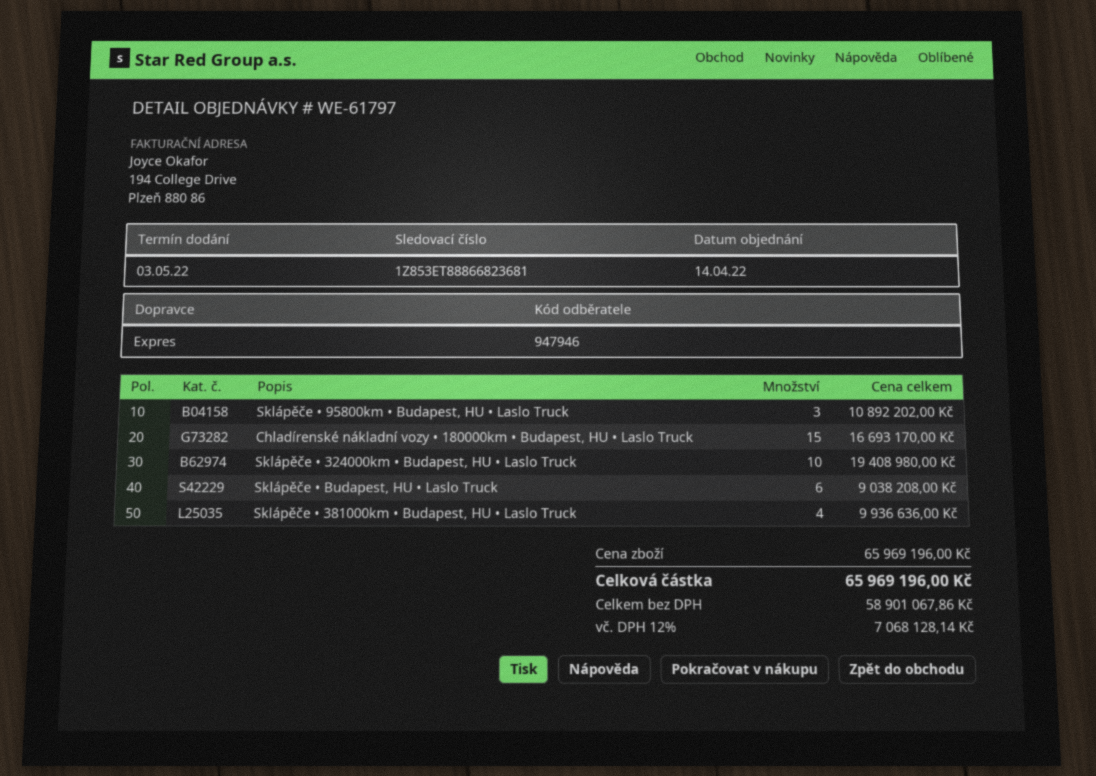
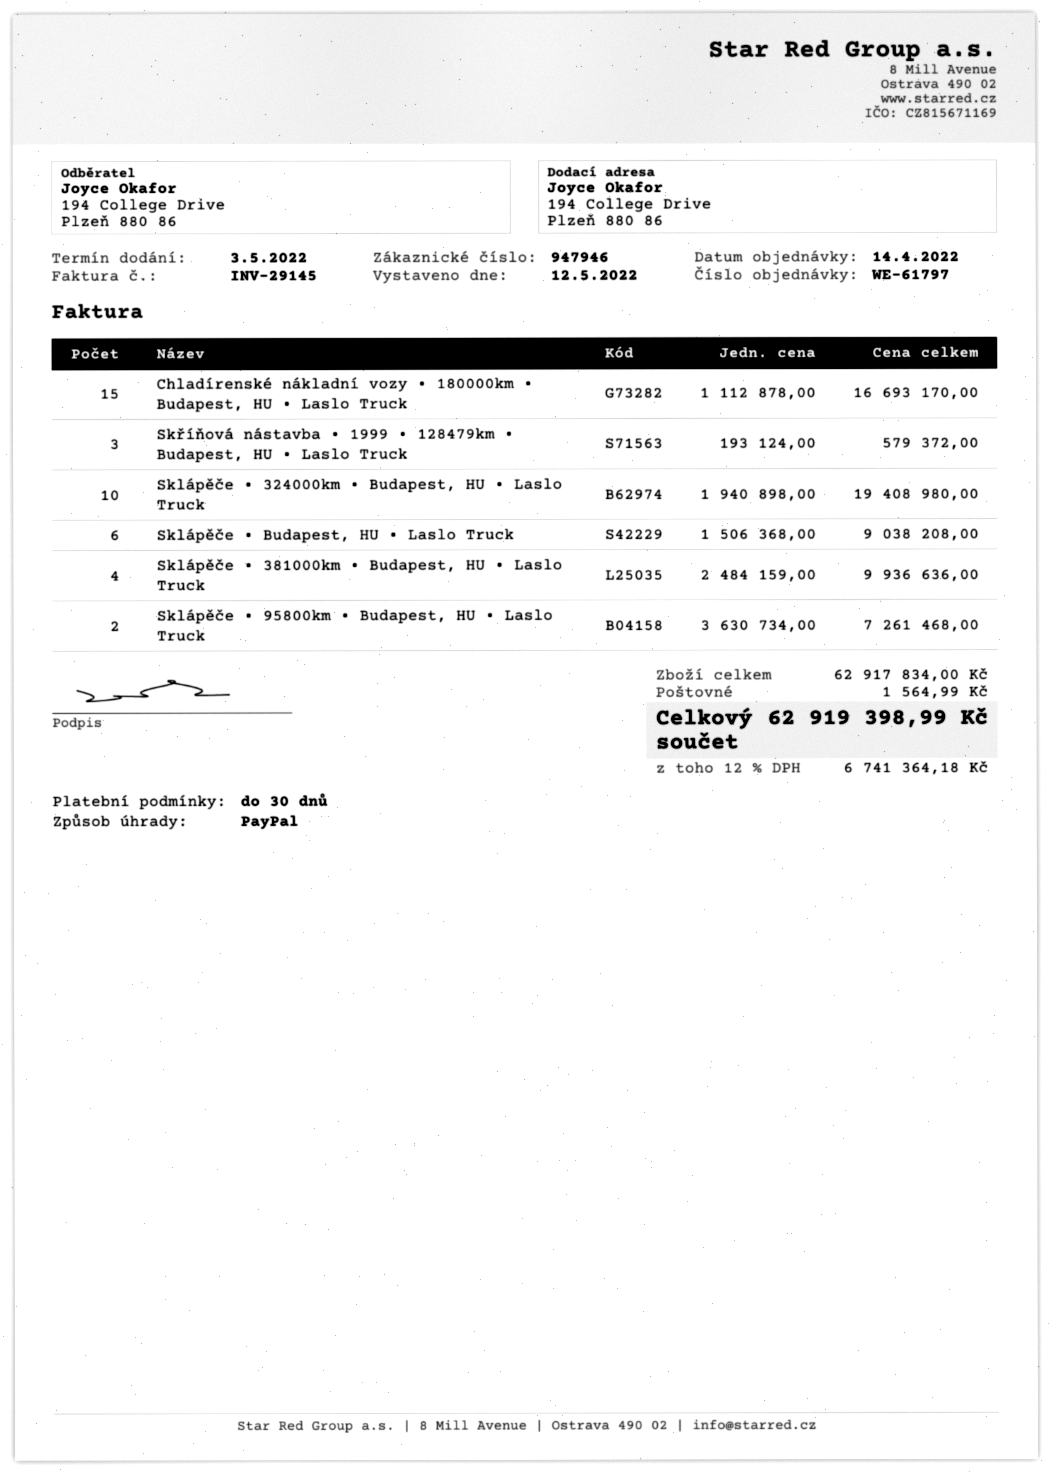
Sklápěče • 95800km • Budapest, HU • Laslo Truck: 3 for 10892202.00 -> 2 for 7261468.00
Skříňová nástavba • 1999 • 128479km • Budapest, HU • Laslo Truck: none -> 3 for 579372.00
subtotal: 65969196.00 -> 62917834.00
shipping: none -> 1564.99
tax: 12% = 7068128.14 -> 12% = 6741364.18
total: 65969196.00 -> 62919398.99

